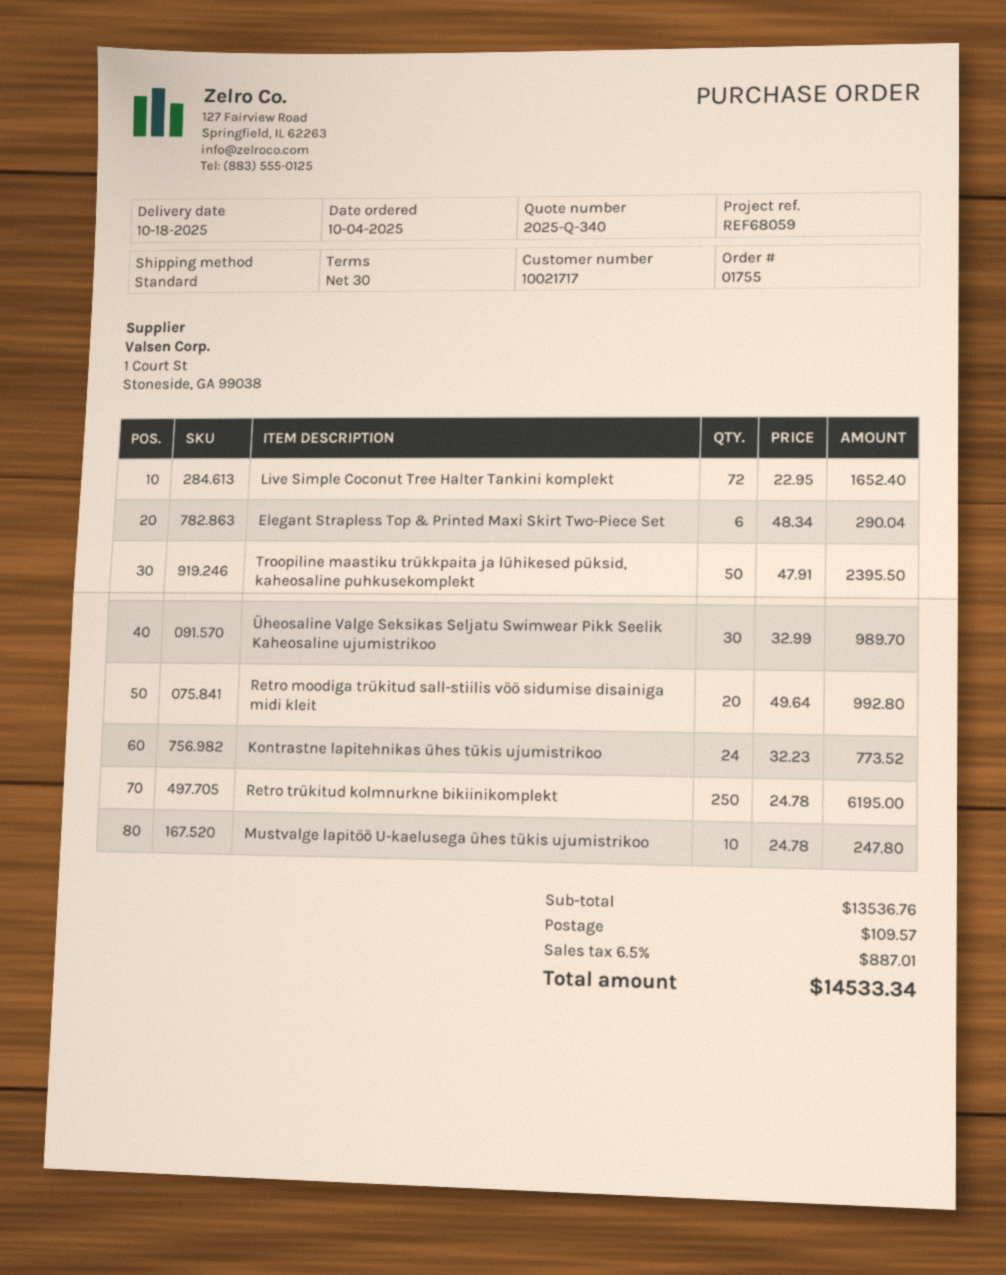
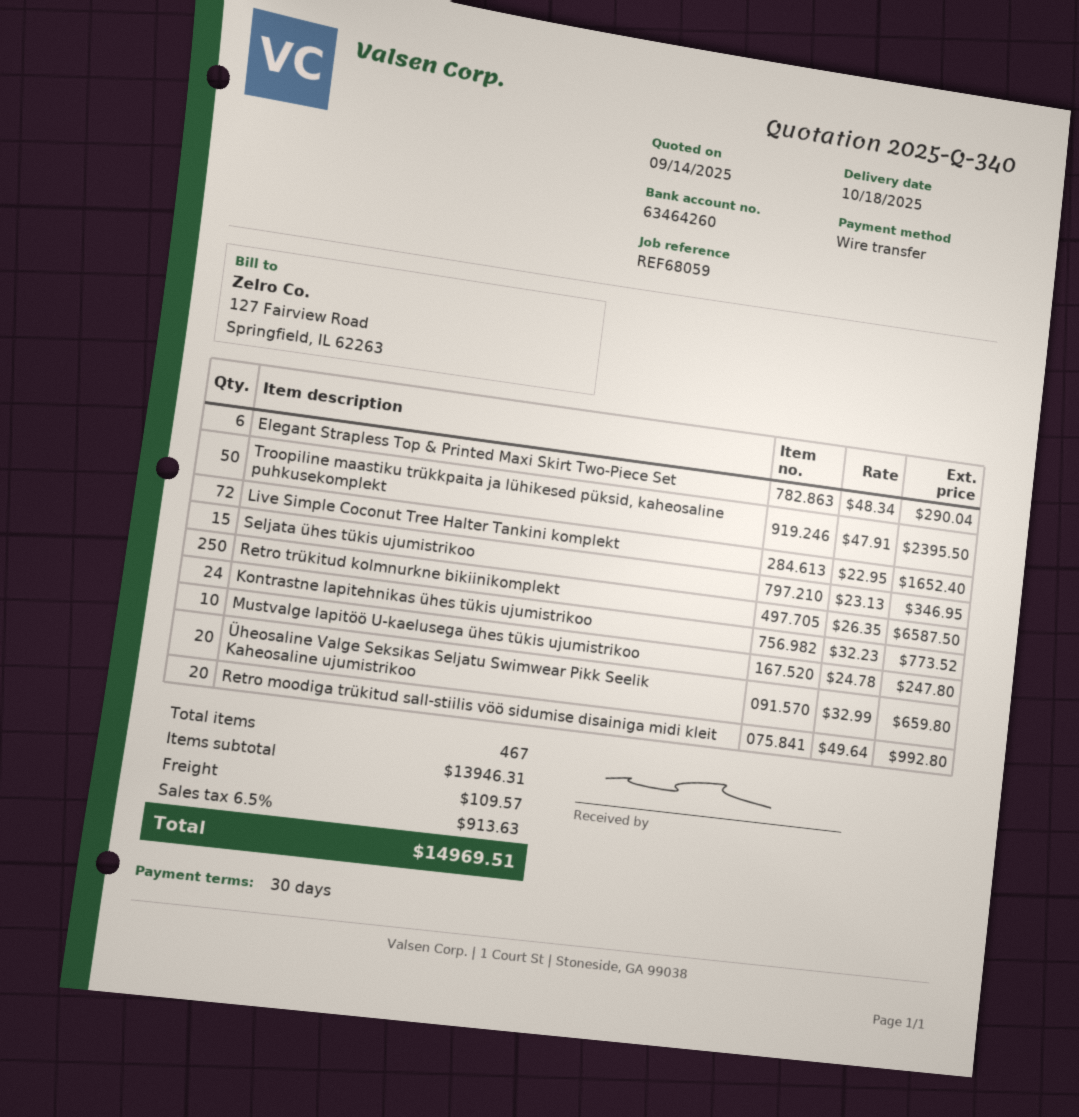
Üheosaline Valge Seksikas Seljatu Swimwear Pikk Seelik Kaheosaline ujumistrikoo: 30 x 32.99 = 989.70 -> 20 x 32.99 = 659.80
Retro trükitud kolmnurkne bikiinikomplekt: 250 x 24.78 = 6195.00 -> 250 x 26.35 = 6587.50
Seljata ühes tükis ujumistrikoo: none -> 15 x 23.13 = 346.95
subtotal: 13536.76 -> 13946.31
tax: 6.5% = 887.01 -> 6.5% = 913.63
total: 14533.34 -> 14969.51

